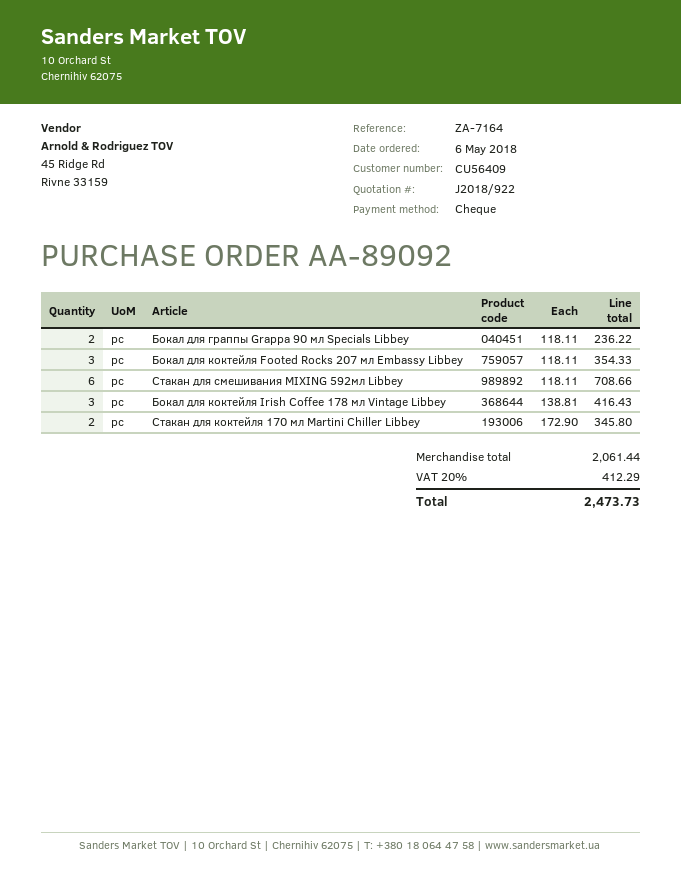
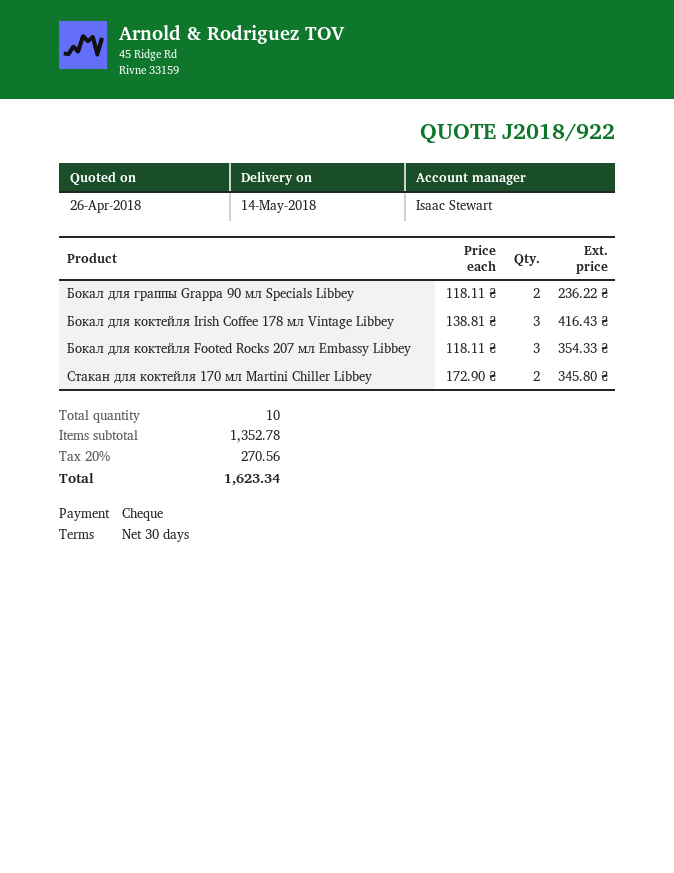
Стакан для смешивания MIXING 592мл Libbey: 6 x 118.11 = 708.66 -> none
subtotal: 2061.44 -> 1352.78
tax: 20% = 412.29 -> 20% = 270.56
total: 2473.73 -> 1623.34

